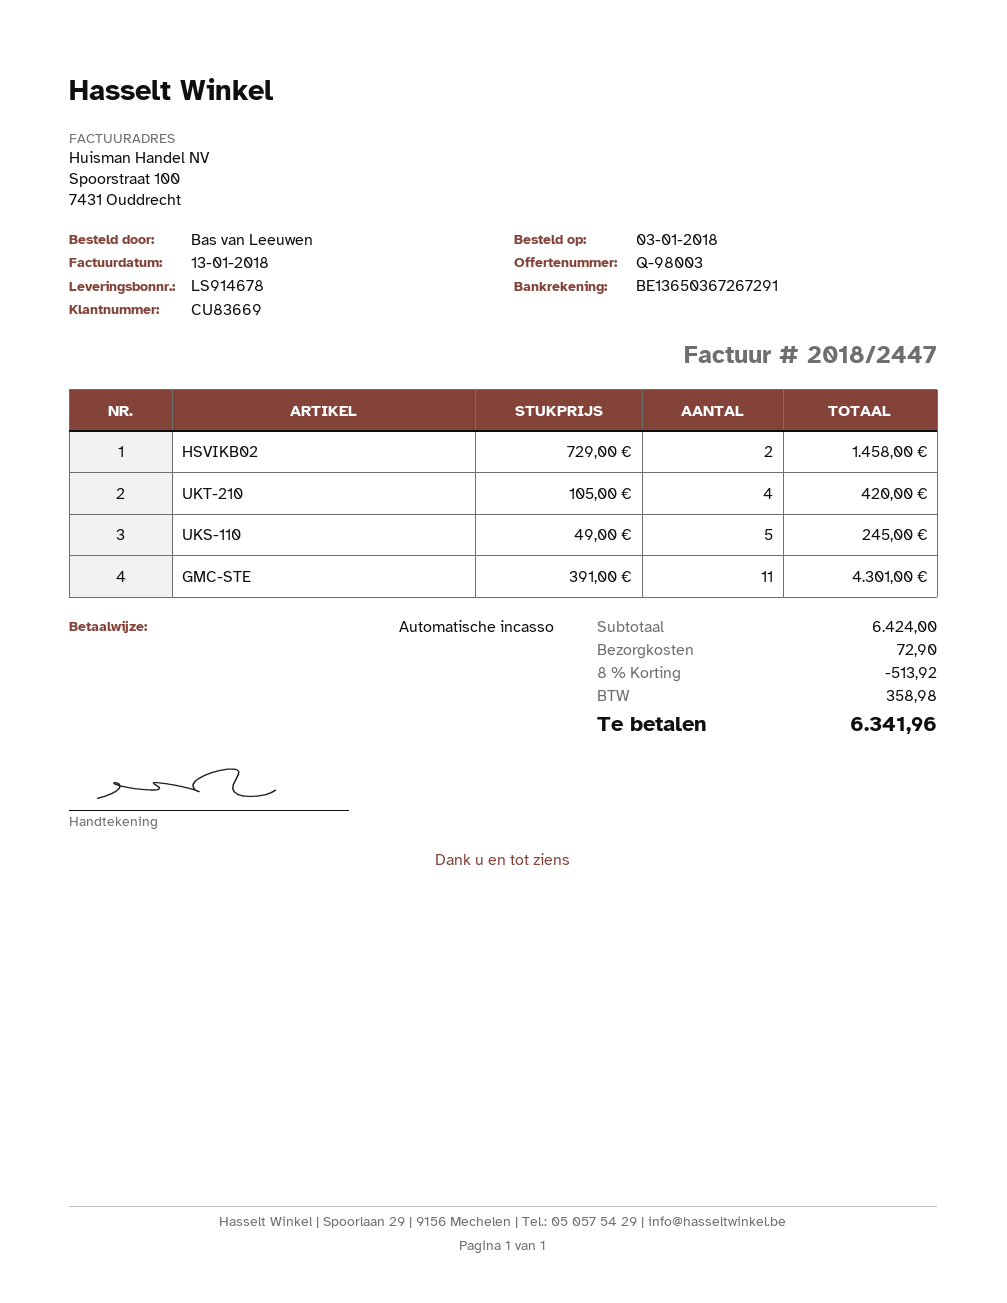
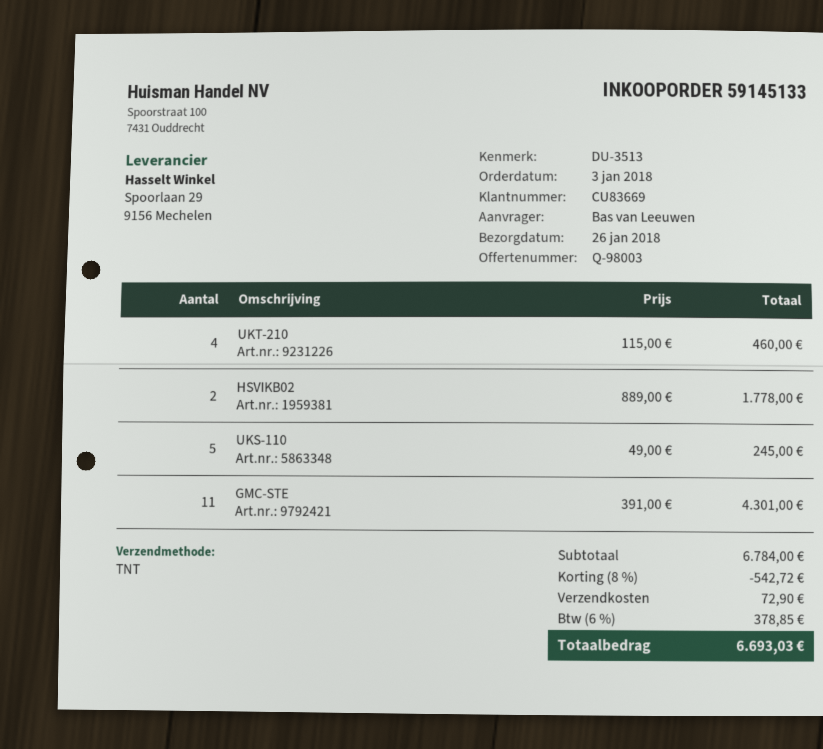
HSVIKB02: 2 x 729.00 = 1458.00 -> 2 x 889.00 = 1778.00
UKT-210: 4 x 105.00 = 420.00 -> 4 x 115.00 = 460.00
subtotal: 6424.00 -> 6784.00
discount: 8% = 513.92 -> 8% = 542.72
tax: 358.98 -> 378.85
total: 6341.96 -> 6693.03

